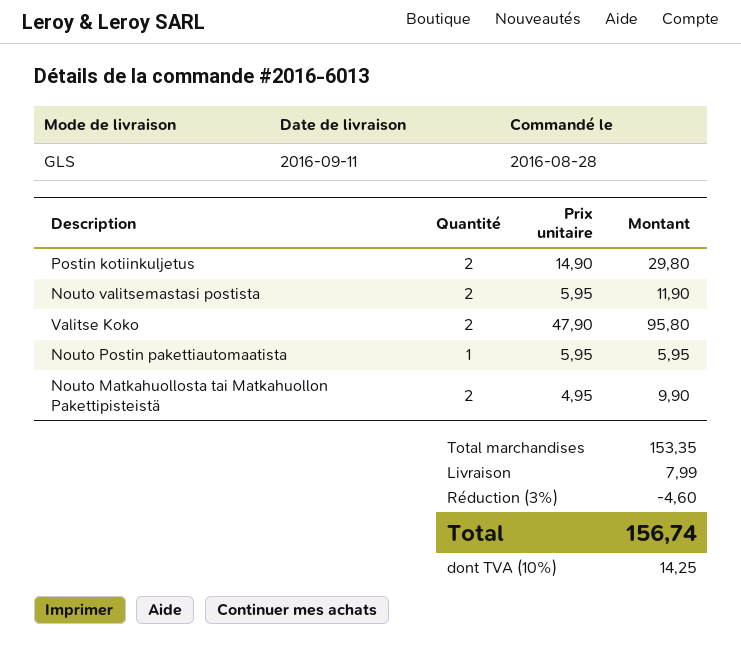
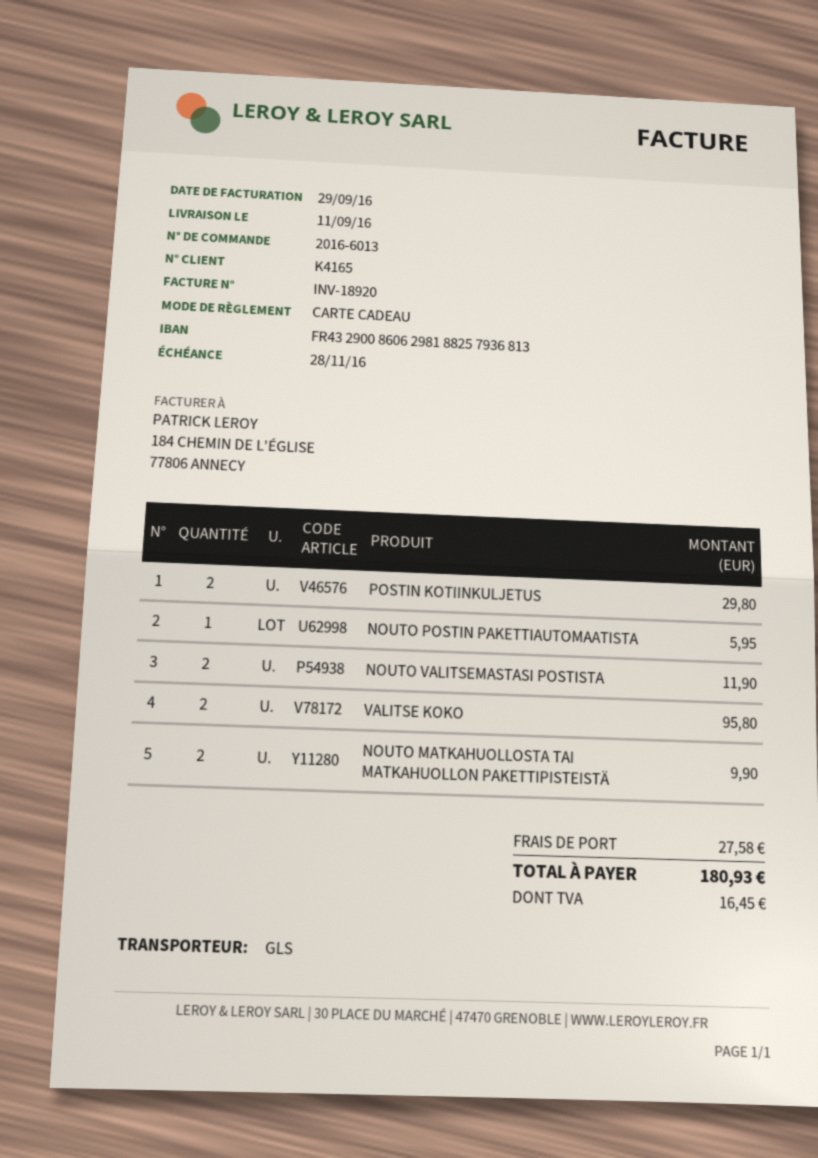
discount: 3% = 4.60 -> none
shipping: 7.99 -> 27.58
tax: 14.25 -> 16.45
total: 156.74 -> 180.93

